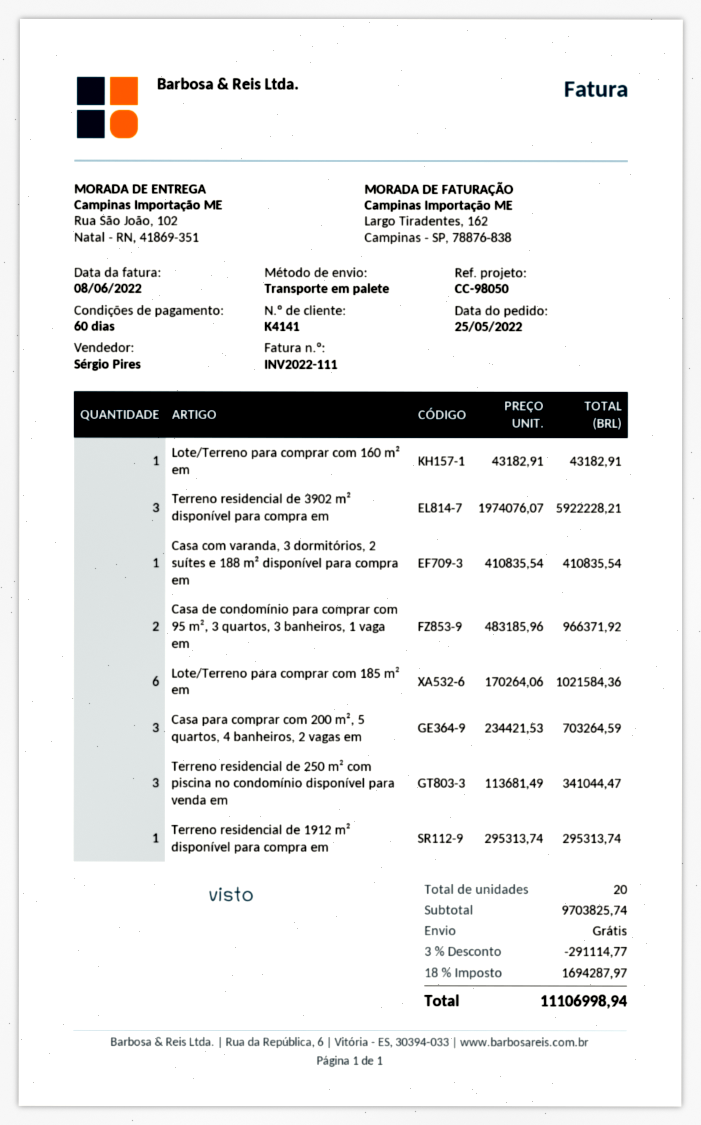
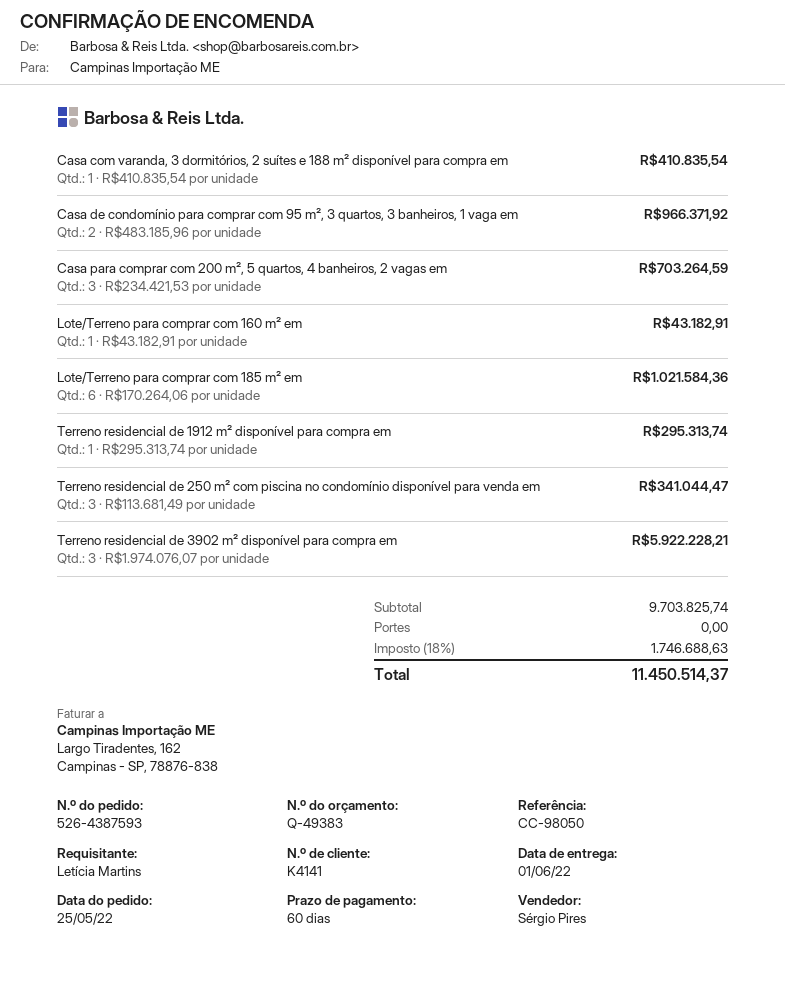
discount: 3% = 291114.77 -> none
tax: 18% = 1694287.97 -> 18% = 1746688.63
total: 11106998.94 -> 11450514.37

